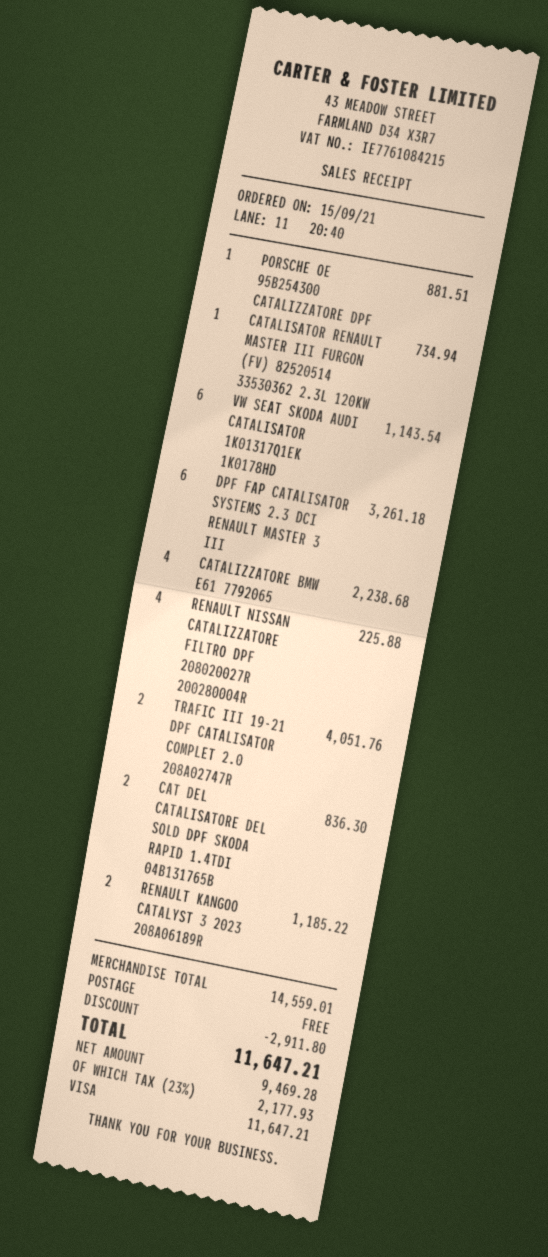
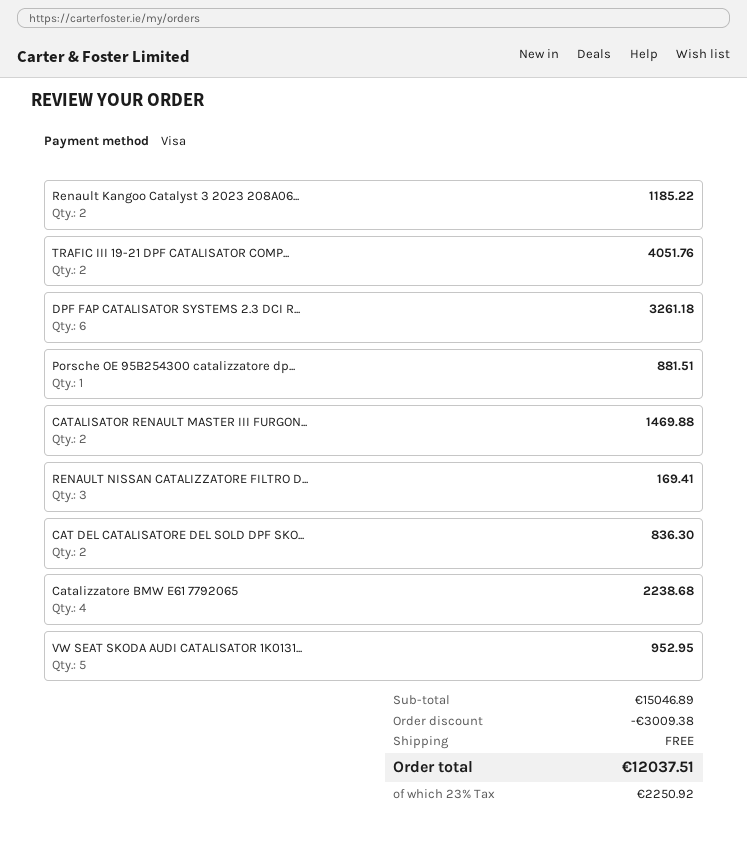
CATALISATOR RENAULT MASTER III FURGON (FV) 82520514 33530362 2.3L 120KW: 1 for 734.94 -> 2 for 1469.88
VW SEAT SKODA AUDI CATALISATOR 1K01317Q1EK 1K0178HD: 6 for 1143.54 -> 5 for 952.95
RENAULT NISSAN CATALIZZATORE FILTRO DPF 208020027R 200280004R: 4 for 225.88 -> 3 for 169.41
subtotal: 14559.01 -> 15046.89
discount: 2911.80 -> 3009.38
tax: 23% = 2177.93 -> 23% = 2250.92
total: 11647.21 -> 12037.51

